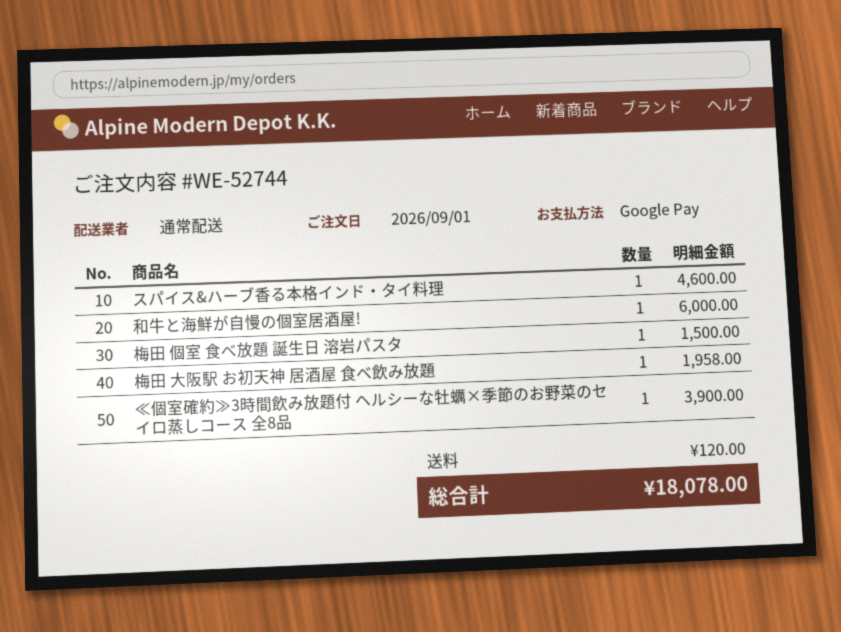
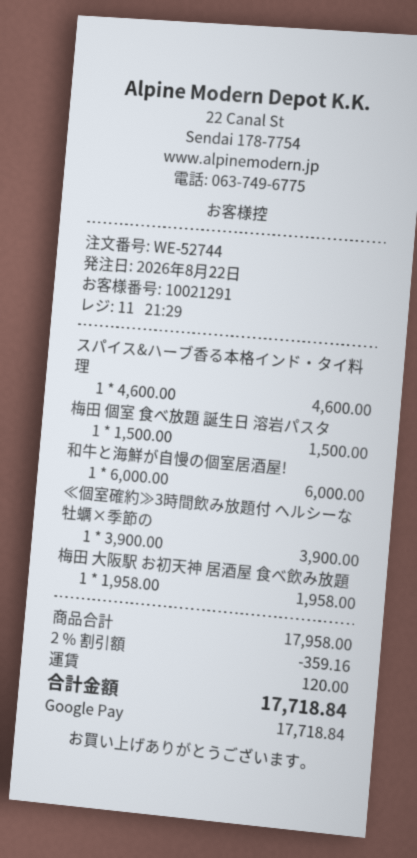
order date: 2026-09-01 -> 2026-08-22
discount: none -> 2% = 359.16
total: 18078.00 -> 17718.84

